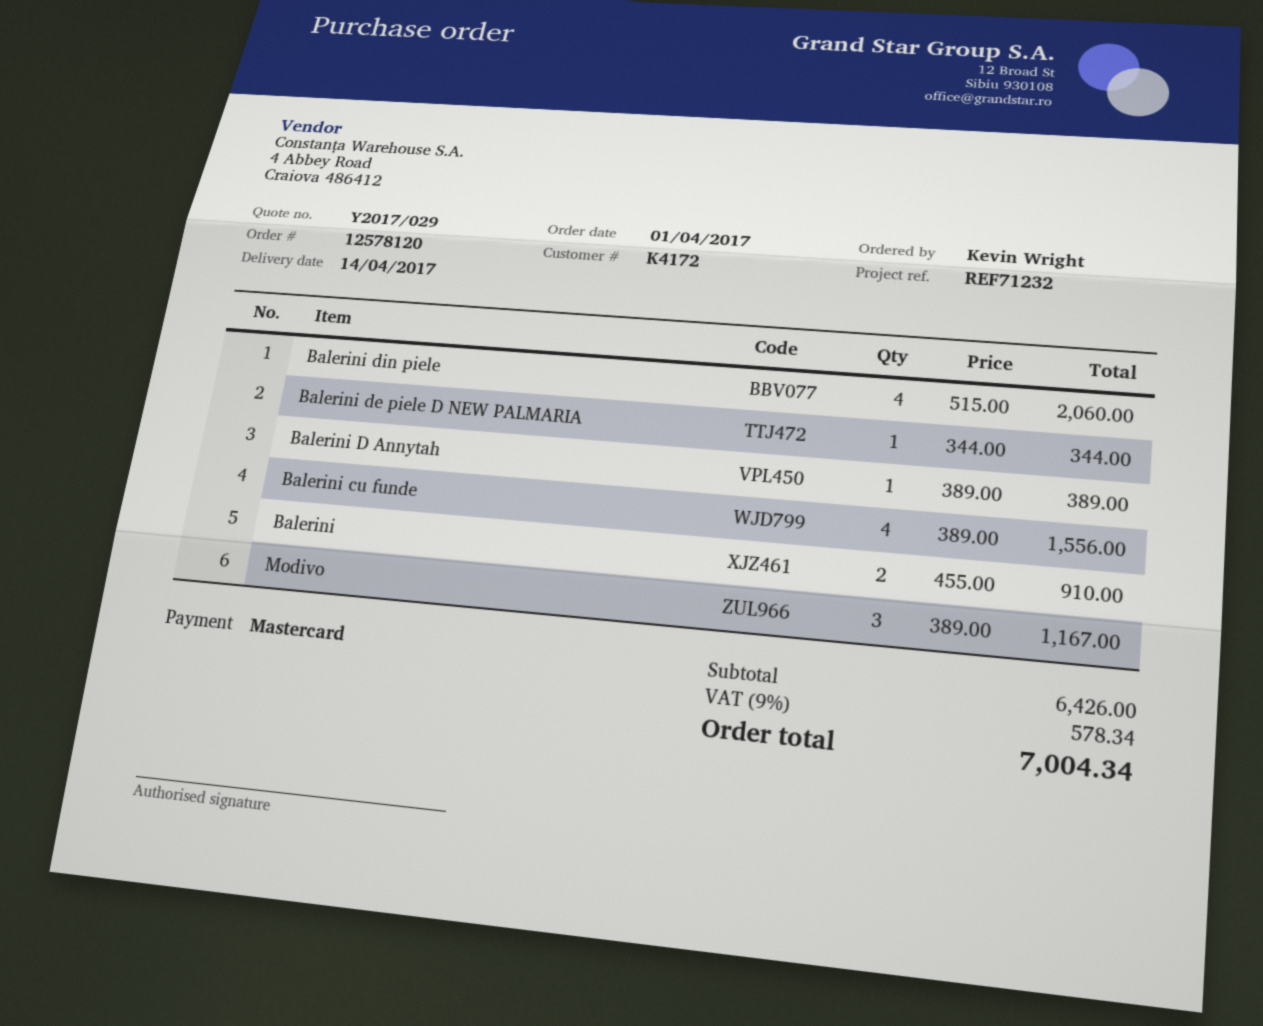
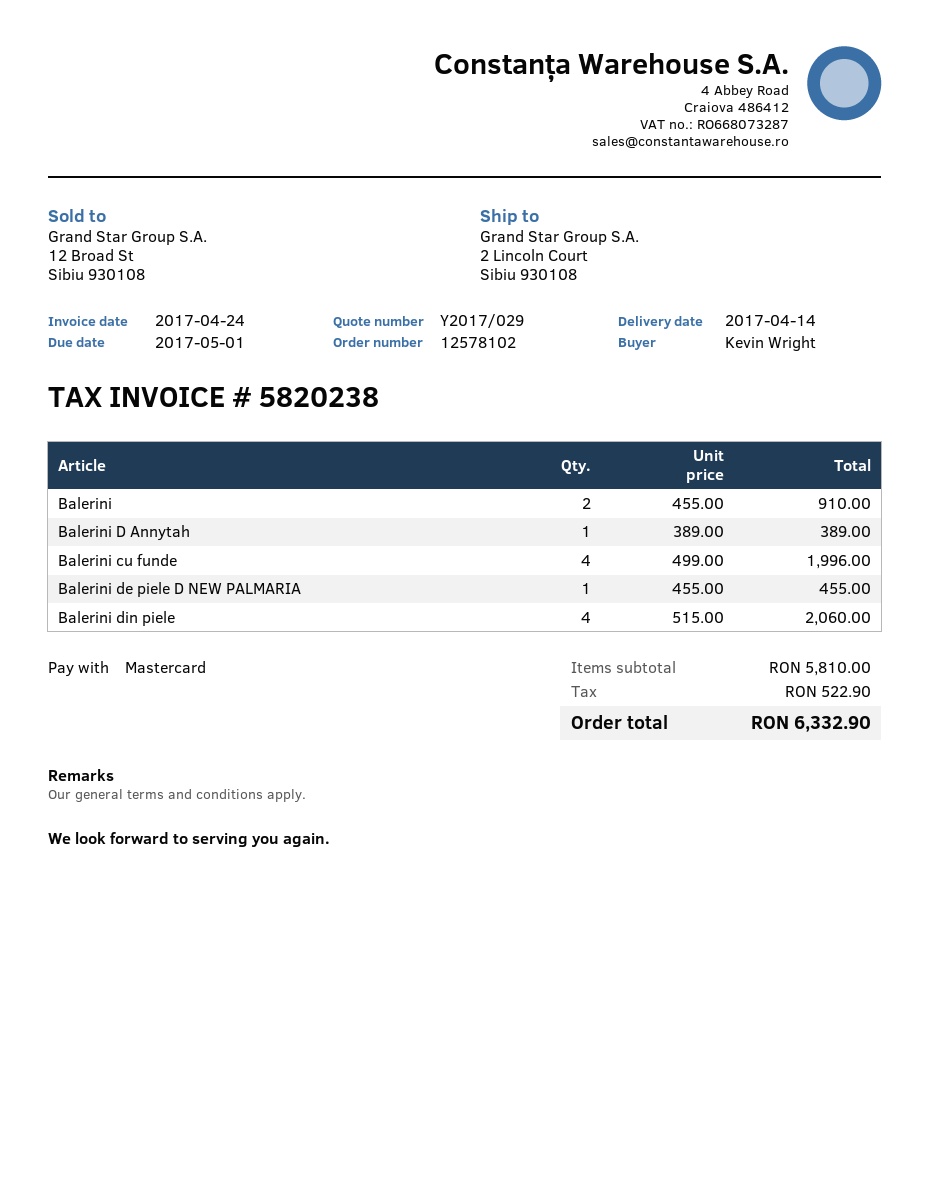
order number: 12578120 -> 12578102
Balerini de piele D NEW PALMARIA: 1 x 344.00 = 344.00 -> 1 x 455.00 = 455.00
Balerini cu funde: 4 x 389.00 = 1556.00 -> 4 x 499.00 = 1996.00
Modivo: 3 x 389.00 = 1167.00 -> none
subtotal: 6426.00 -> 5810.00
tax: 578.34 -> 522.90
total: 7004.34 -> 6332.90

